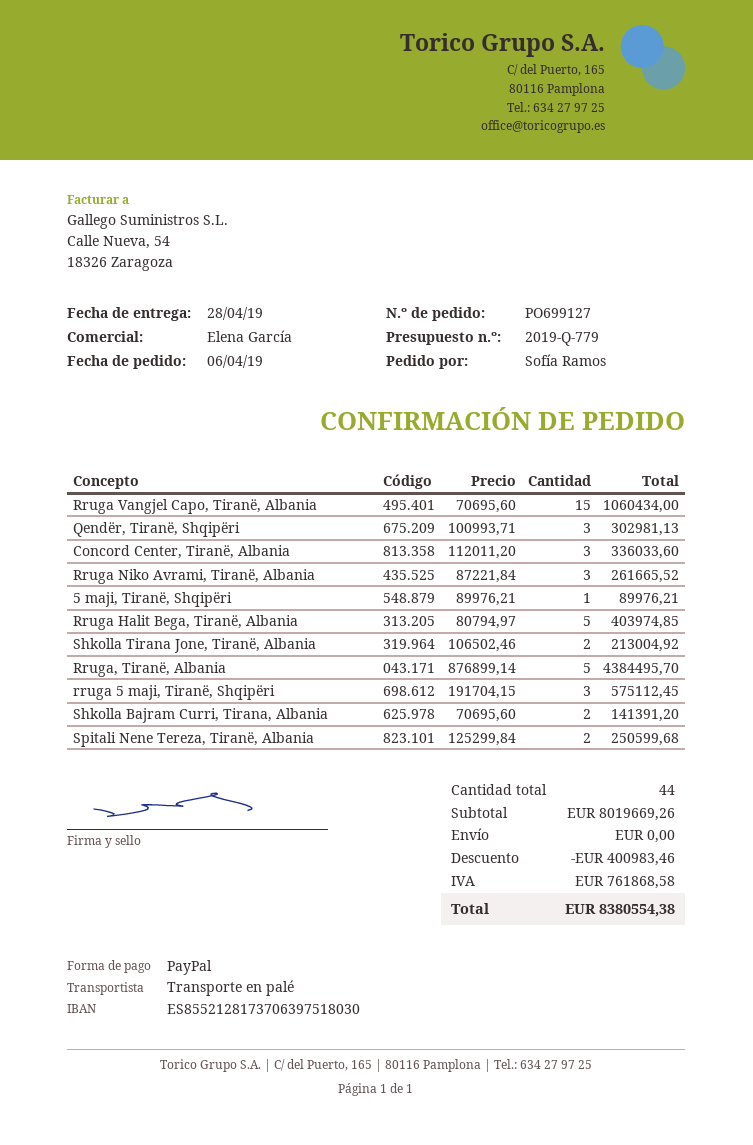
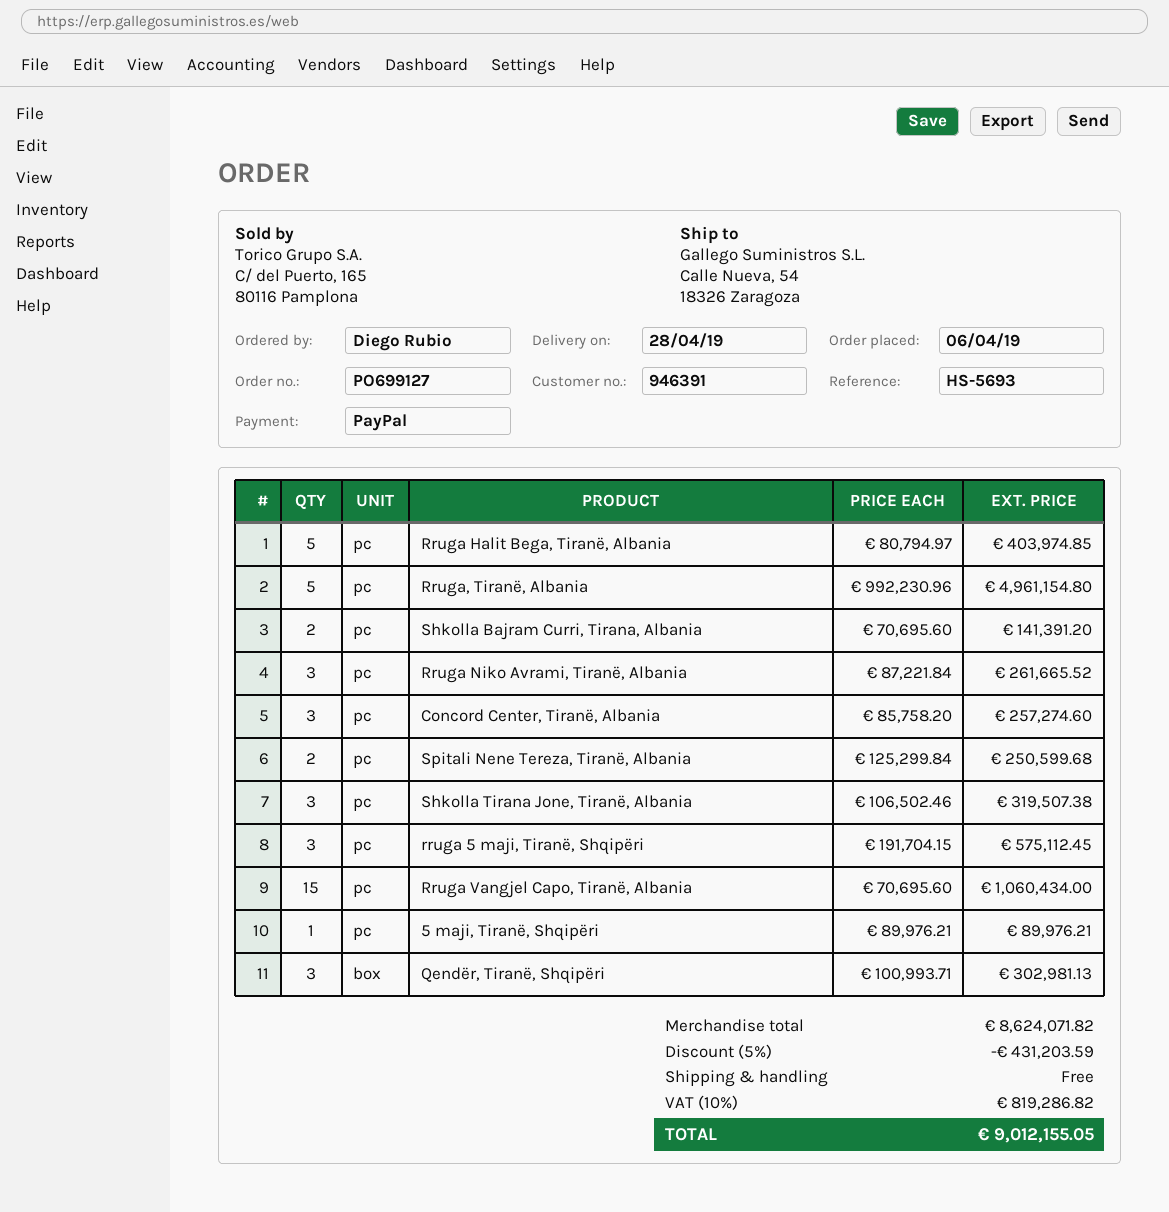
ordered by: Sofía Ramos -> Diego Rubio
Concord Center, Tiranë, Albania: 3 x 112011.20 = 336033.60 -> 3 x 85758.20 = 257274.60
Shkolla Tirana Jone, Tiranë, Albania: 2 x 106502.46 = 213004.92 -> 3 x 106502.46 = 319507.38
Rruga, Tiranë, Albania: 5 x 876899.14 = 4384495.70 -> 5 x 992230.96 = 4961154.80
subtotal: 8019669.26 -> 8624071.82
discount: 400983.46 -> 431203.59
tax: 761868.58 -> 819286.82
total: 8380554.38 -> 9012155.05

